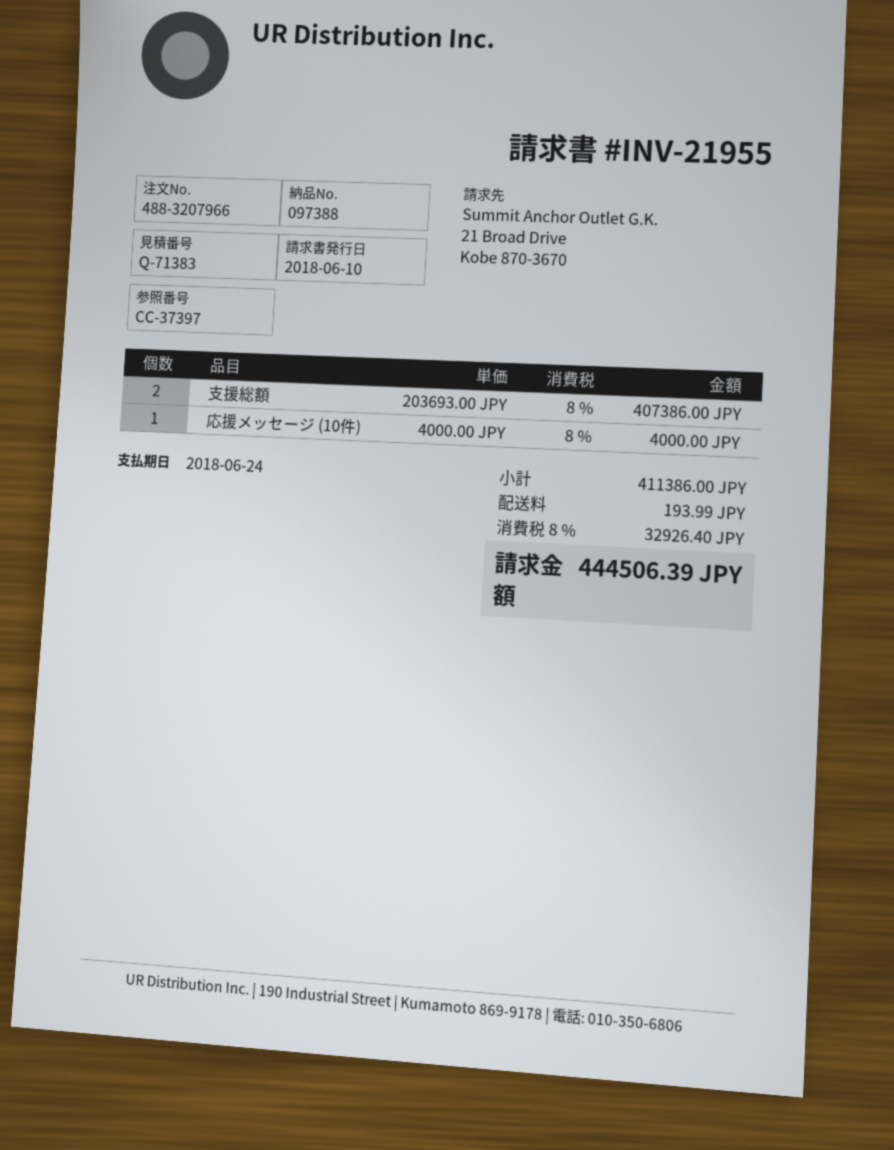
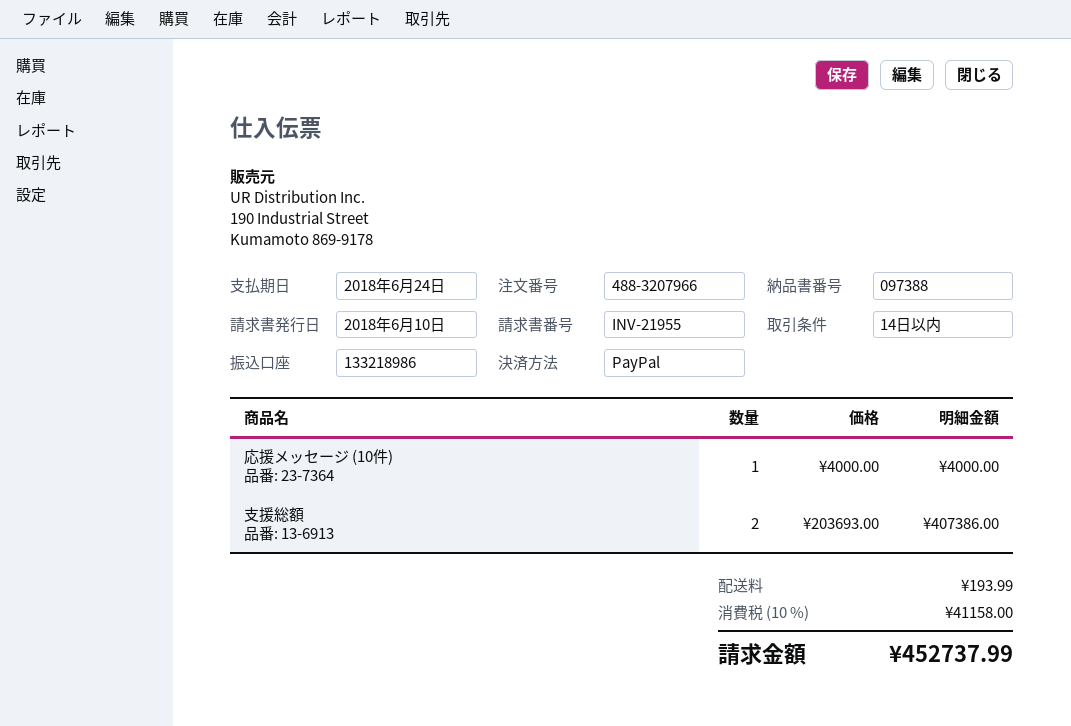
tax: 8% = 32926.40 -> 10% = 41158.00
total: 444506.39 -> 452737.99

